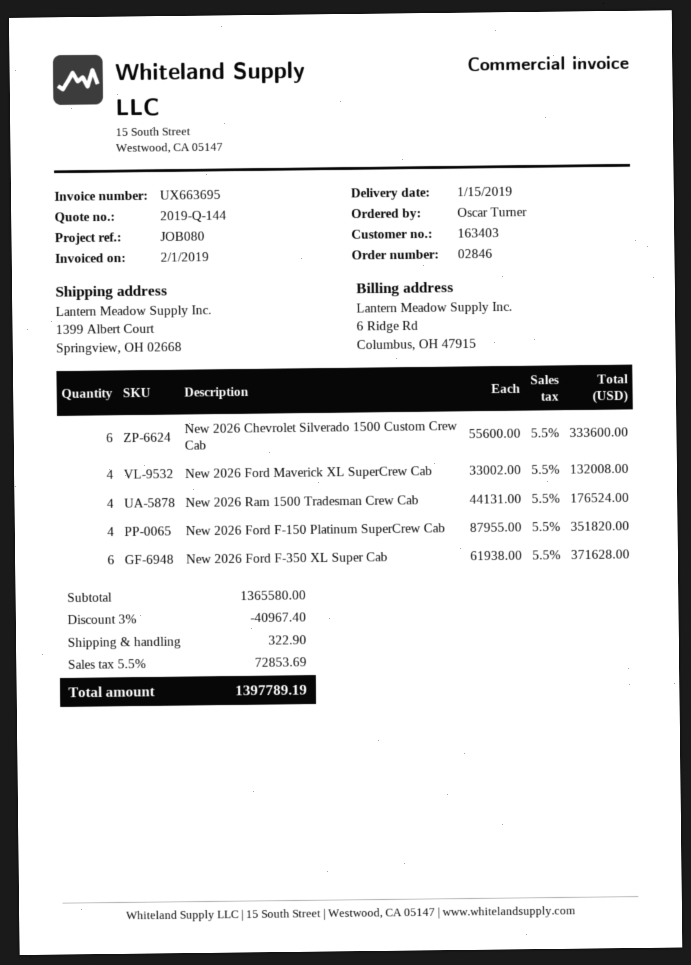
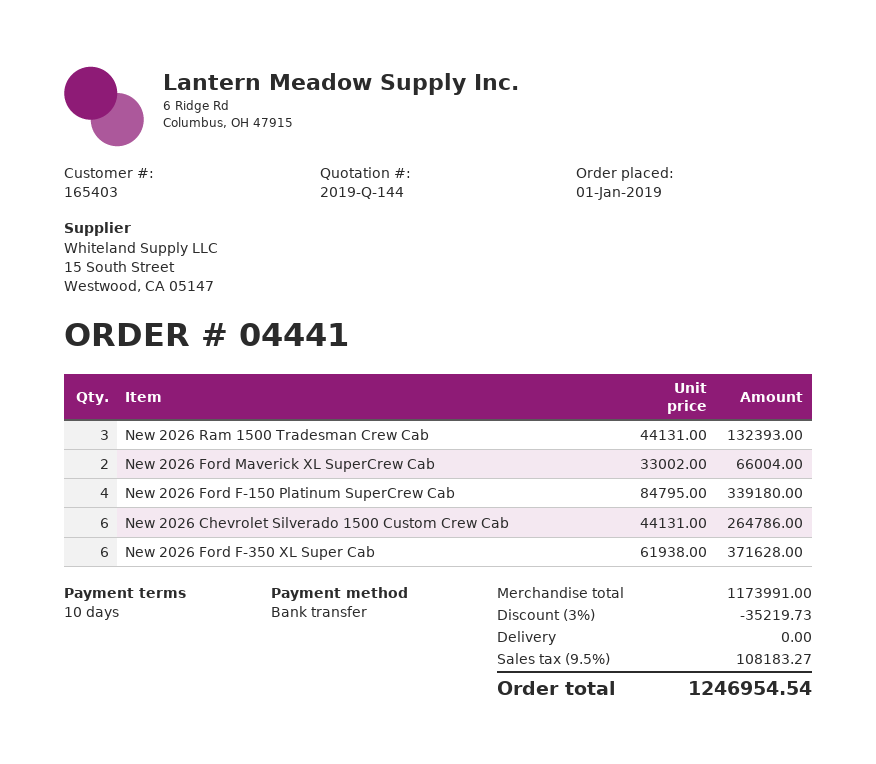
order number: 02846 -> 04441
customer number: 163403 -> 165403
New 2026 Chevrolet Silverado 1500 Custom Crew Cab: 6 x 55600.00 = 333600.00 -> 6 x 44131.00 = 264786.00
New 2026 Ford Maverick XL SuperCrew Cab: 4 x 33002.00 = 132008.00 -> 2 x 33002.00 = 66004.00
New 2026 Ram 1500 Tradesman Crew Cab: 4 x 44131.00 = 176524.00 -> 3 x 44131.00 = 132393.00
New 2026 Ford F-150 Platinum SuperCrew Cab: 4 x 87955.00 = 351820.00 -> 4 x 84795.00 = 339180.00
subtotal: 1365580.00 -> 1173991.00
discount: 3% = 40967.40 -> 3% = 35219.73
shipping: 322.90 -> 0.00
tax: 5.5% = 72853.69 -> 9.5% = 108183.27
total: 1397789.19 -> 1246954.54

